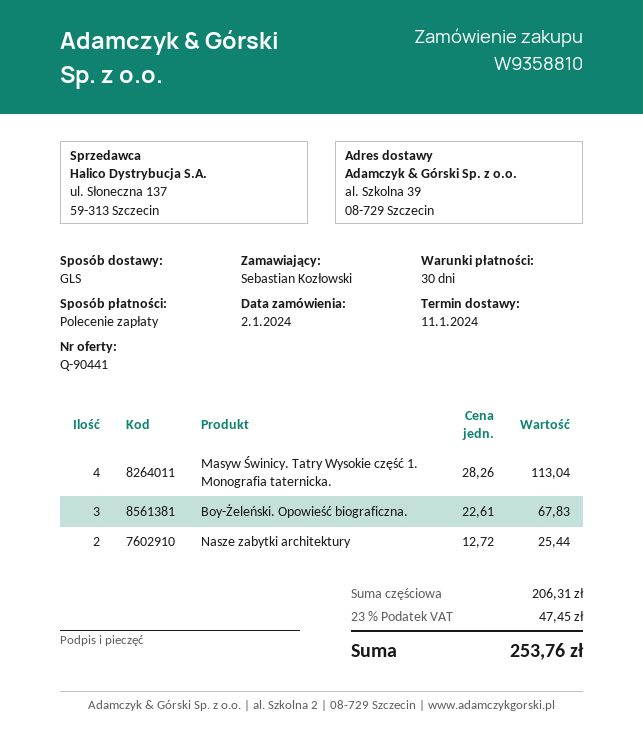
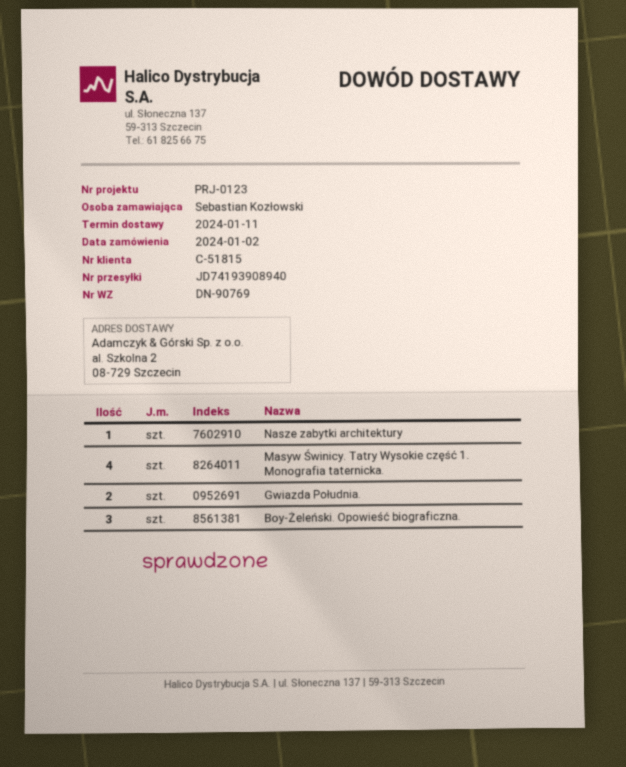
ship to: al. Szkolna 39, 08-729 Szczecin -> al. Szkolna 2, 08-729 Szczecin
Nasze zabytki architektury: 2 -> 1
Gwiazda Południa.: none -> 2

